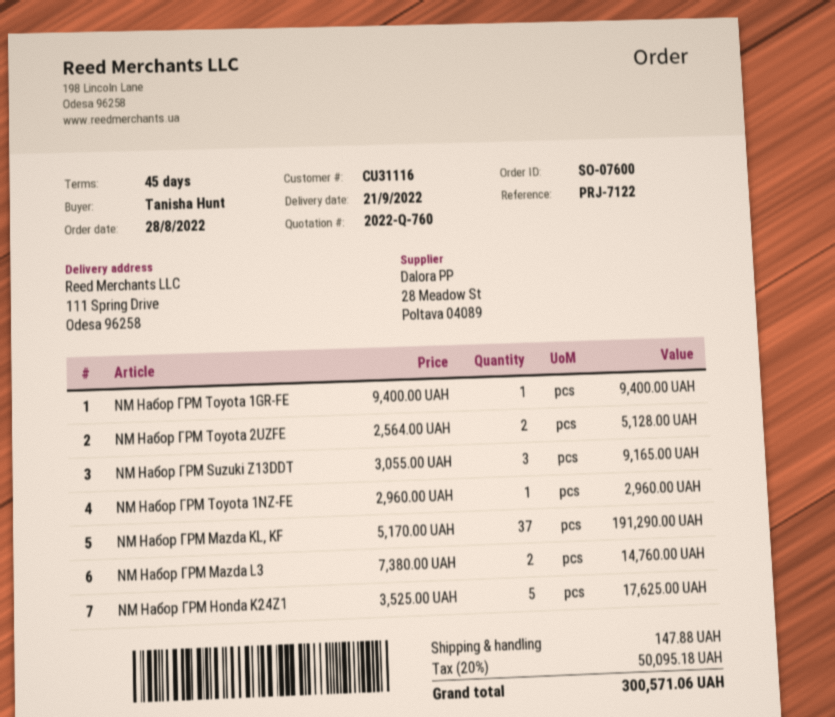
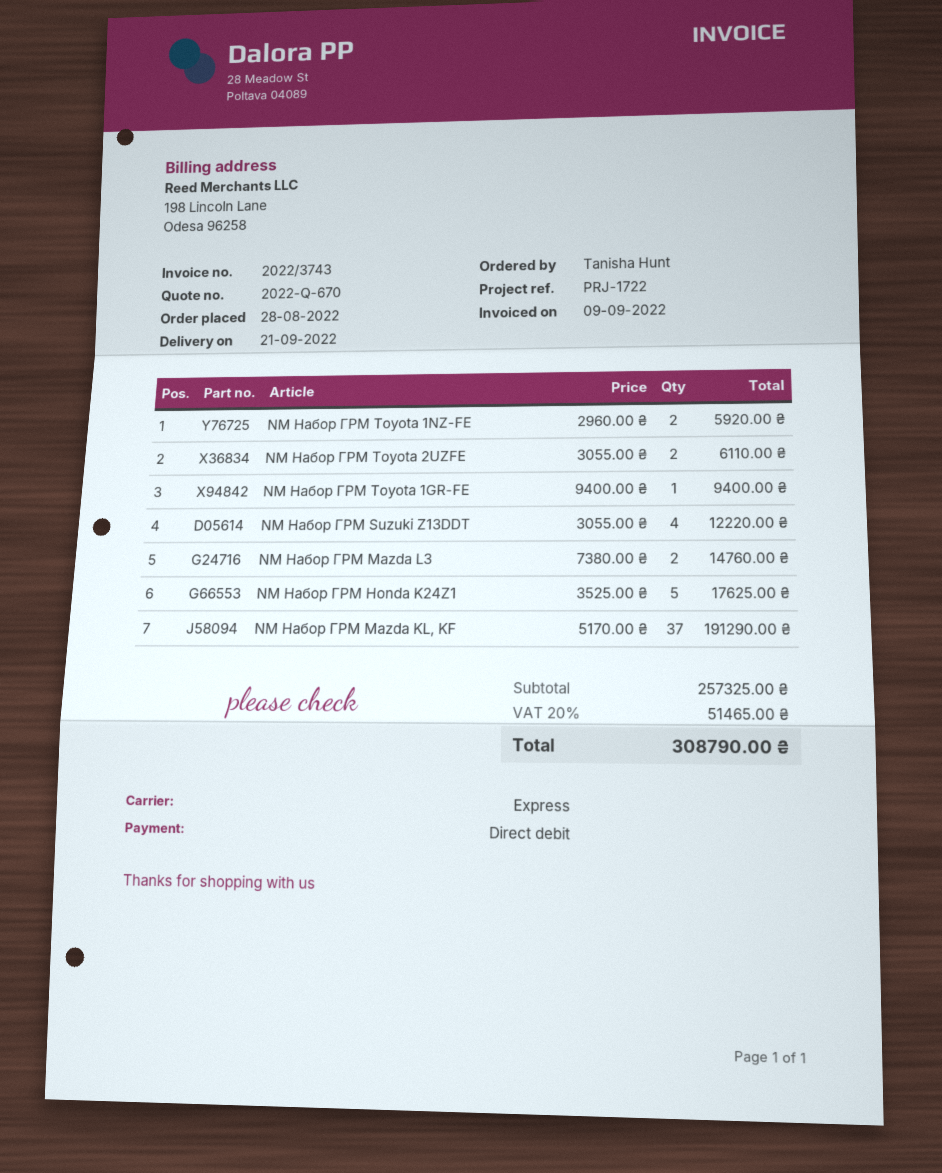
quote number: 2022-Q-760 -> 2022-Q-670
reference: PRJ-7122 -> PRJ-1722
NM Набор ГРМ Toyota 2UZFE: 2 x 2564.00 = 5128.00 -> 2 x 3055.00 = 6110.00
NM Набор ГРМ Suzuki Z13DDT: 3 x 3055.00 = 9165.00 -> 4 x 3055.00 = 12220.00
NM Набор ГРМ Toyota 1NZ-FE: 1 x 2960.00 = 2960.00 -> 2 x 2960.00 = 5920.00
shipping: 147.88 -> none
tax: 20% = 50095.18 -> 20% = 51465.00
total: 300571.06 -> 308790.00

